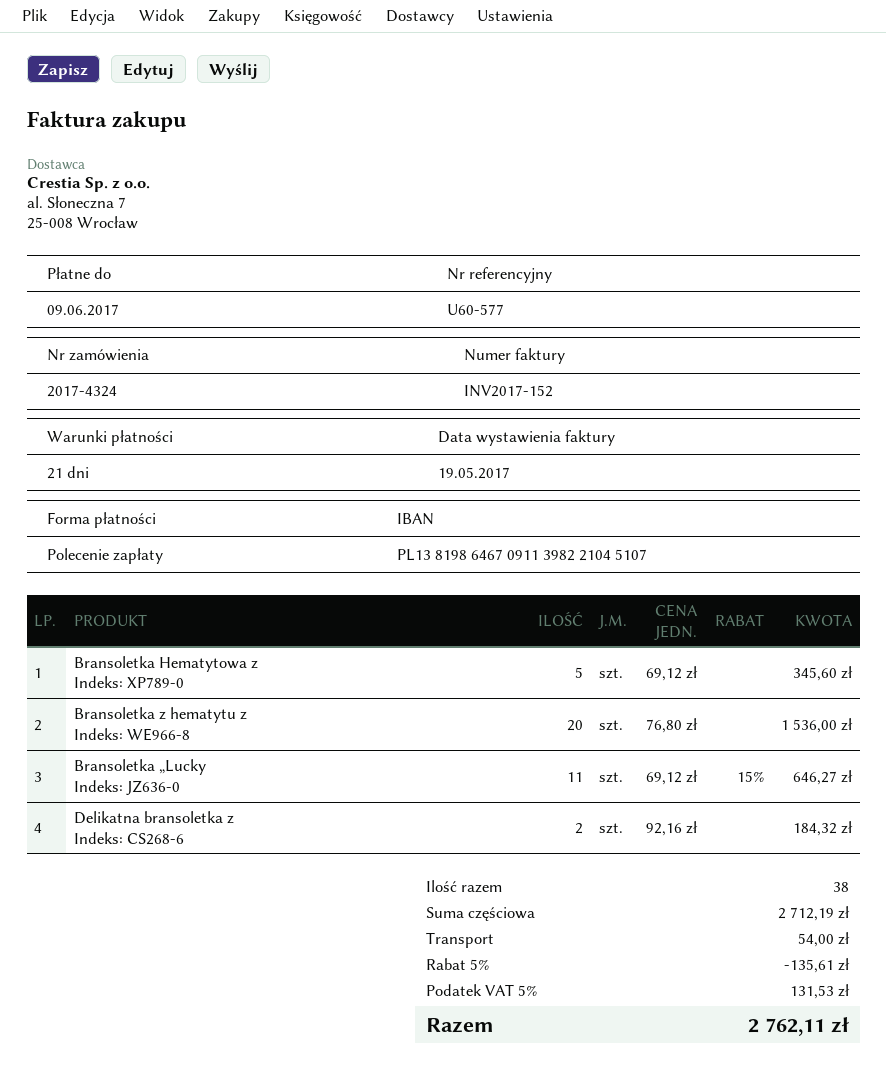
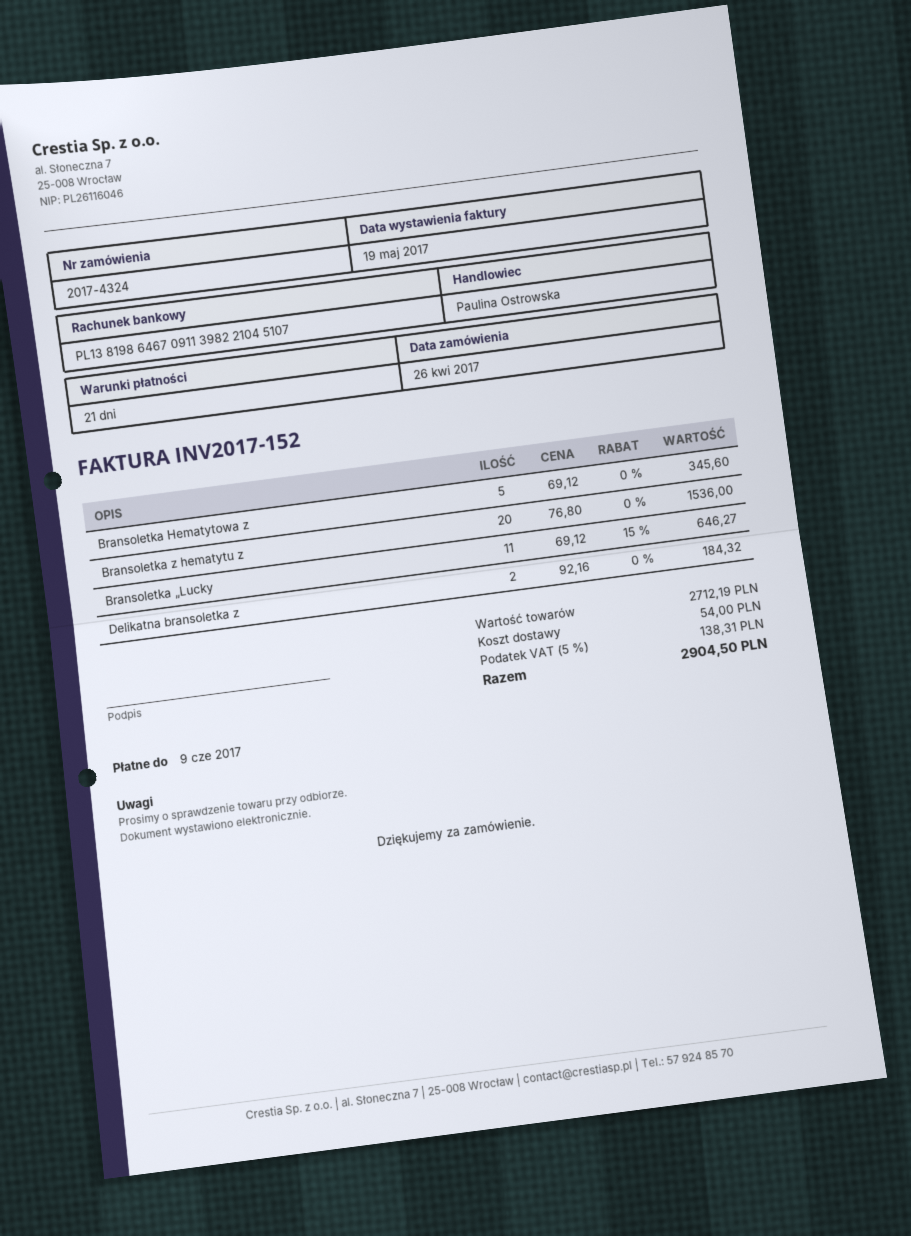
discount: 5% = 135.61 -> none
tax: 5% = 131.53 -> 5% = 138.31
total: 2762.11 -> 2904.50

